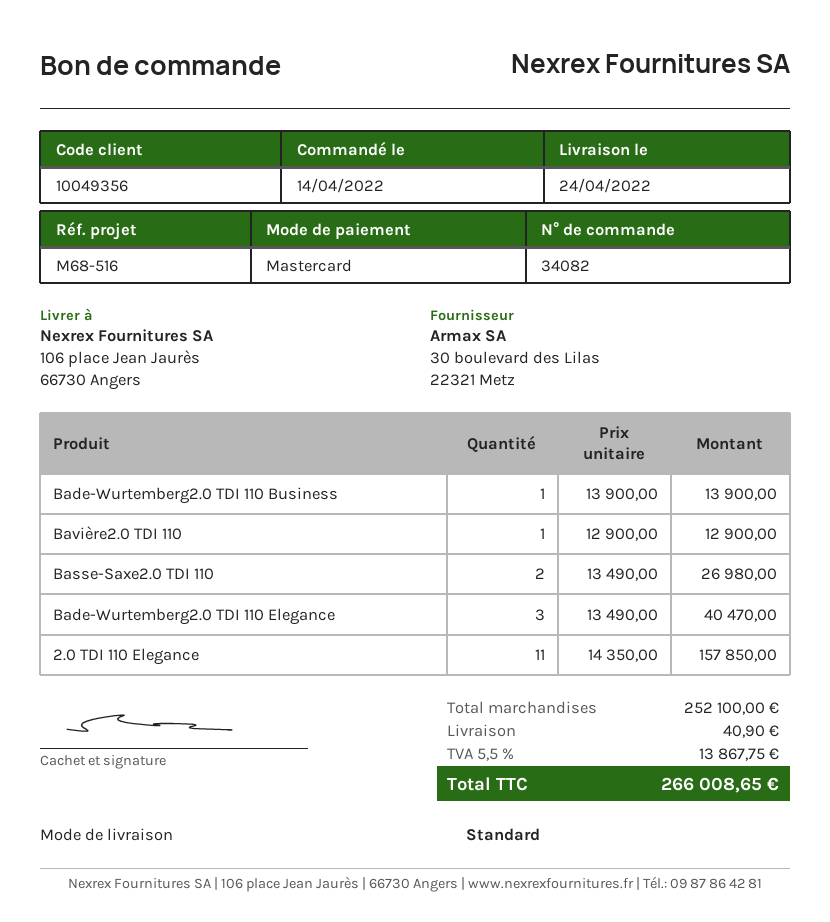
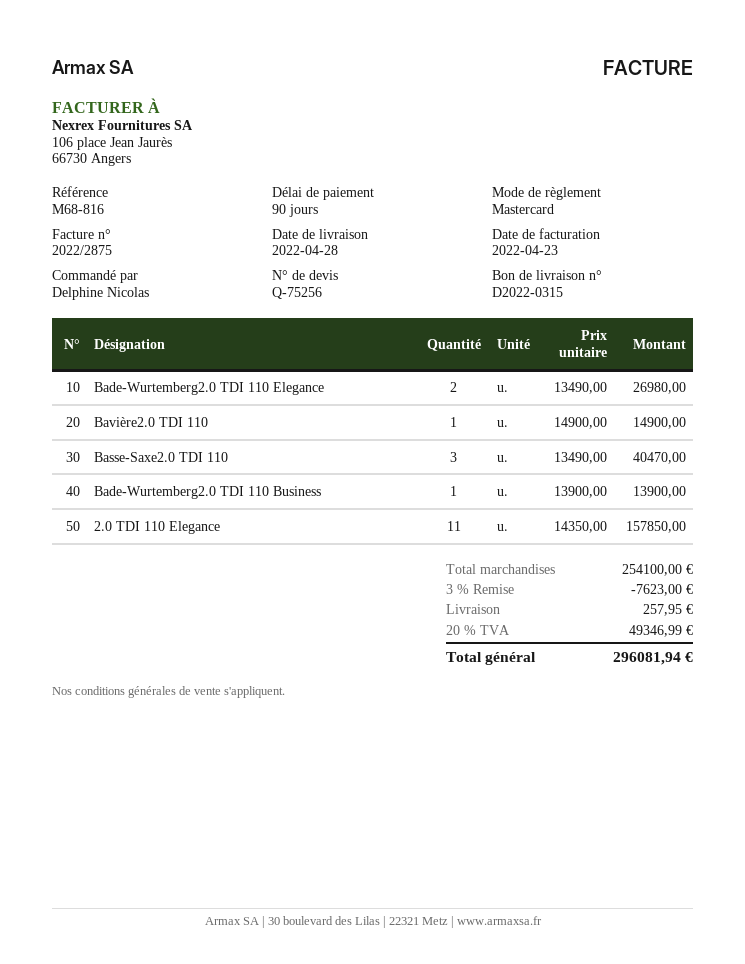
delivery date: 2022-04-24 -> 2022-04-28
reference: M68-516 -> M68-816
Bavière2.0 TDI 110: 1 x 12900.00 = 12900.00 -> 1 x 14900.00 = 14900.00
Basse-Saxe2.0 TDI 110: 2 x 13490.00 = 26980.00 -> 3 x 13490.00 = 40470.00
Bade-Wurtemberg2.0 TDI 110 Elegance: 3 x 13490.00 = 40470.00 -> 2 x 13490.00 = 26980.00
subtotal: 252100.00 -> 254100.00
discount: none -> 3% = 7623.00
shipping: 40.90 -> 257.95
tax: 5.5% = 13867.75 -> 20% = 49346.99
total: 266008.65 -> 296081.94

